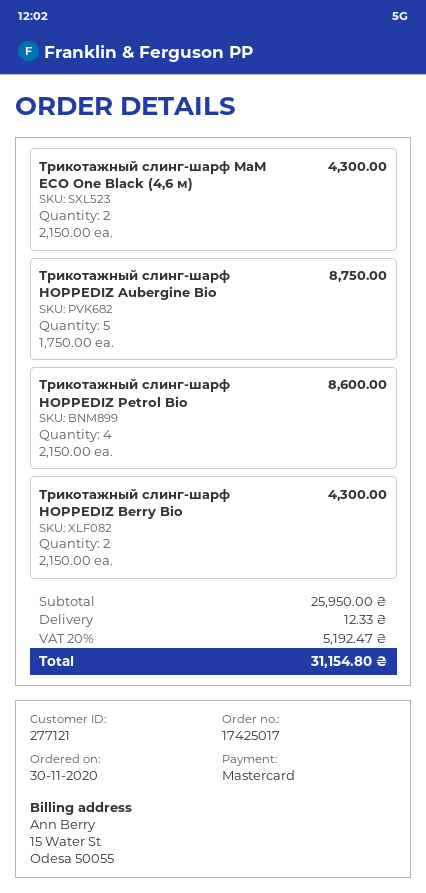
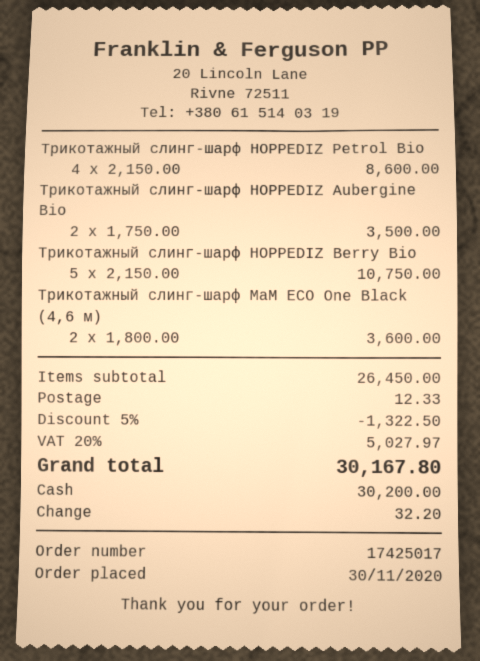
payment method: Mastercard -> cash
Трикотажный слинг-шарф MaM ECO One Black (4,6 м): 2 x 2150.00 = 4300.00 -> 2 x 1800.00 = 3600.00
Трикотажный слинг-шарф HOPPEDIZ Aubergine Bio: 5 x 1750.00 = 8750.00 -> 2 x 1750.00 = 3500.00
Трикотажный слинг-шарф HOPPEDIZ Berry Bio: 2 x 2150.00 = 4300.00 -> 5 x 2150.00 = 10750.00
subtotal: 25950.00 -> 26450.00
discount: none -> 5% = 1322.50
tax: 20% = 5192.47 -> 20% = 5027.97
total: 31154.80 -> 30167.80

